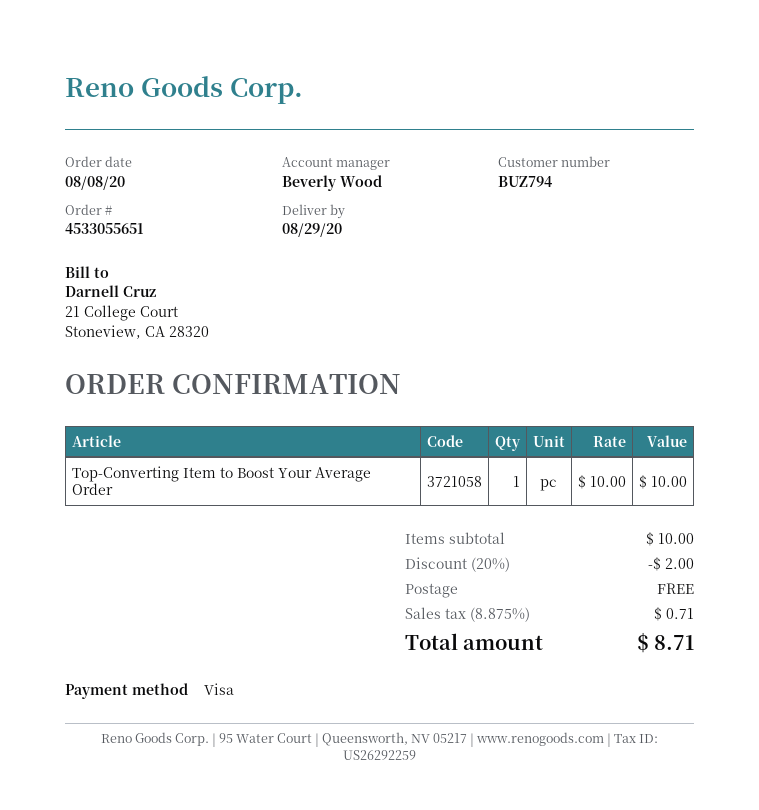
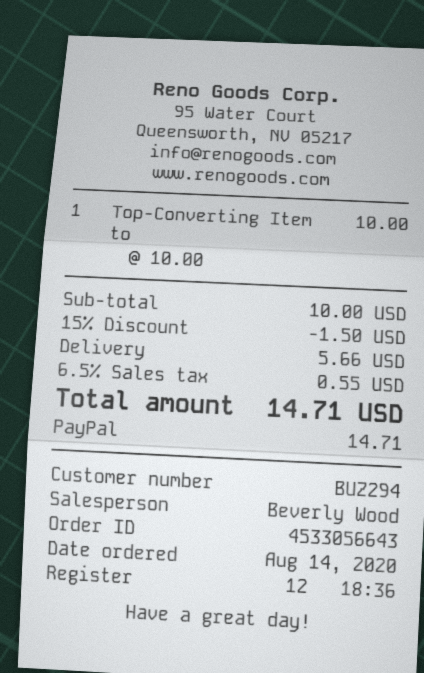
order number: 4533055651 -> 4533056643
order date: 2020-08-08 -> 2020-08-14
customer number: BUZ794 -> BUZ294
payment method: Visa -> PayPal
discount: 20% = 2.00 -> 15% = 1.50
shipping: 0.00 -> 5.66
tax: 8.875% = 0.71 -> 6.5% = 0.55
total: 8.71 -> 14.71

